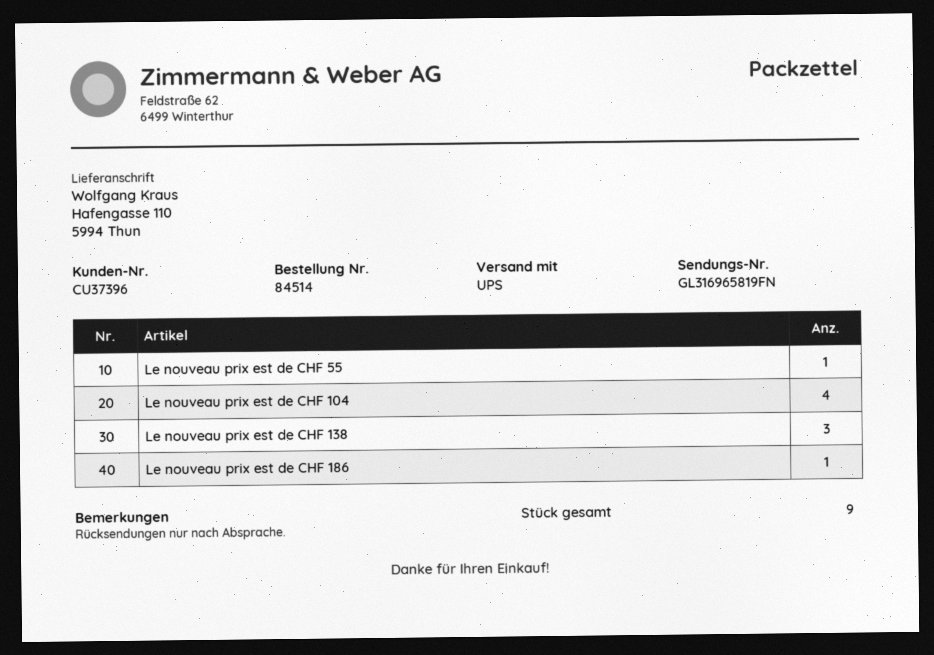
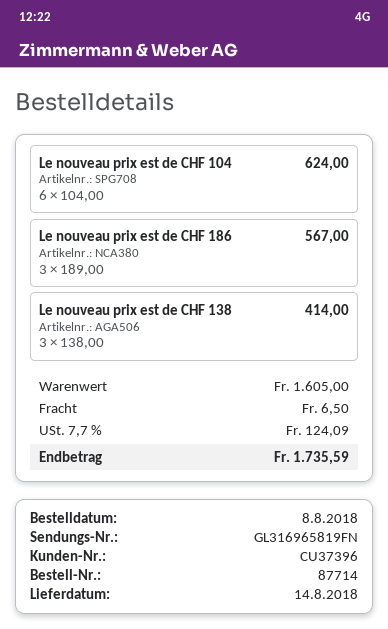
order number: 84514 -> 87714
Le nouveau prix est de CHF 55: 1 -> none
Le nouveau prix est de CHF 104: 4 -> 6
Le nouveau prix est de CHF 186: 1 -> 3

